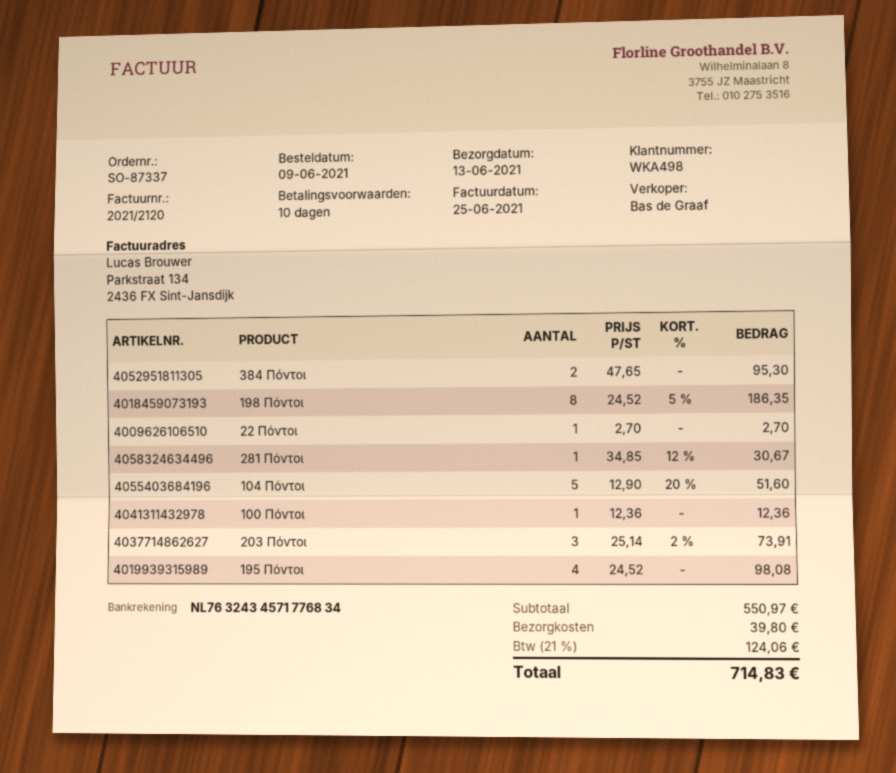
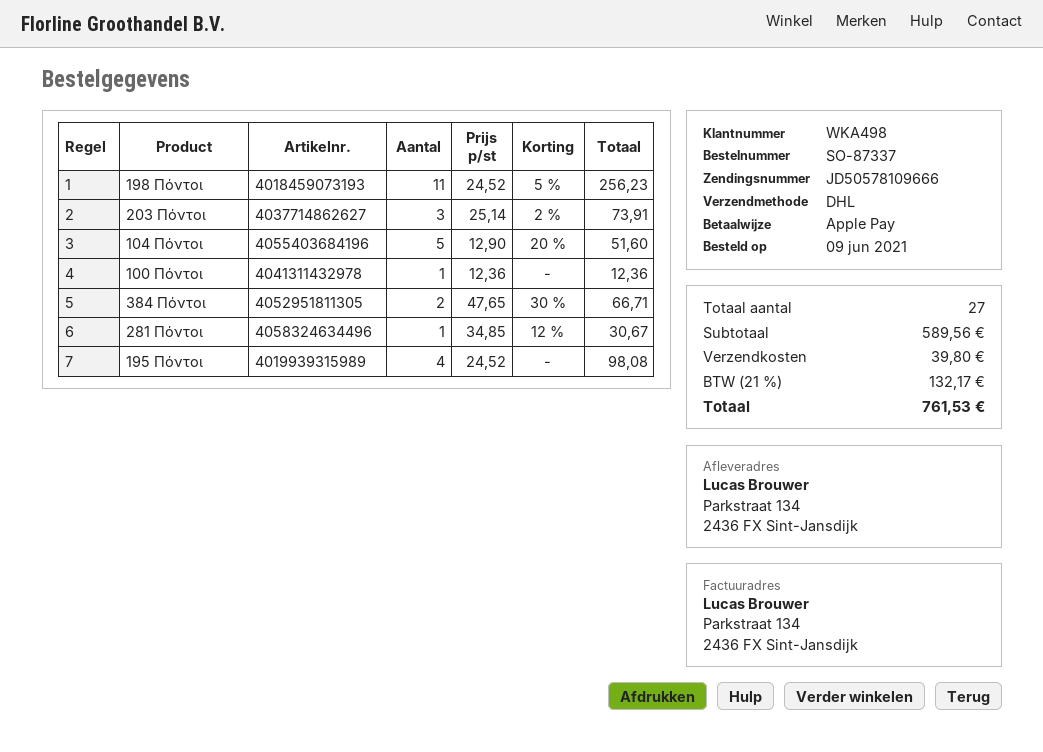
384 Πόντοι: 2 x 47.65 = 95.30 -> 2 x 47.65 - 30% = 66.71
198 Πόντοι: 8 x 24.52 - 5% = 186.35 -> 11 x 24.52 - 5% = 256.23
22 Πόντοι: 1 x 2.70 = 2.70 -> none
subtotal: 550.97 -> 589.56
tax: 21% = 124.06 -> 21% = 132.17
total: 714.83 -> 761.53

